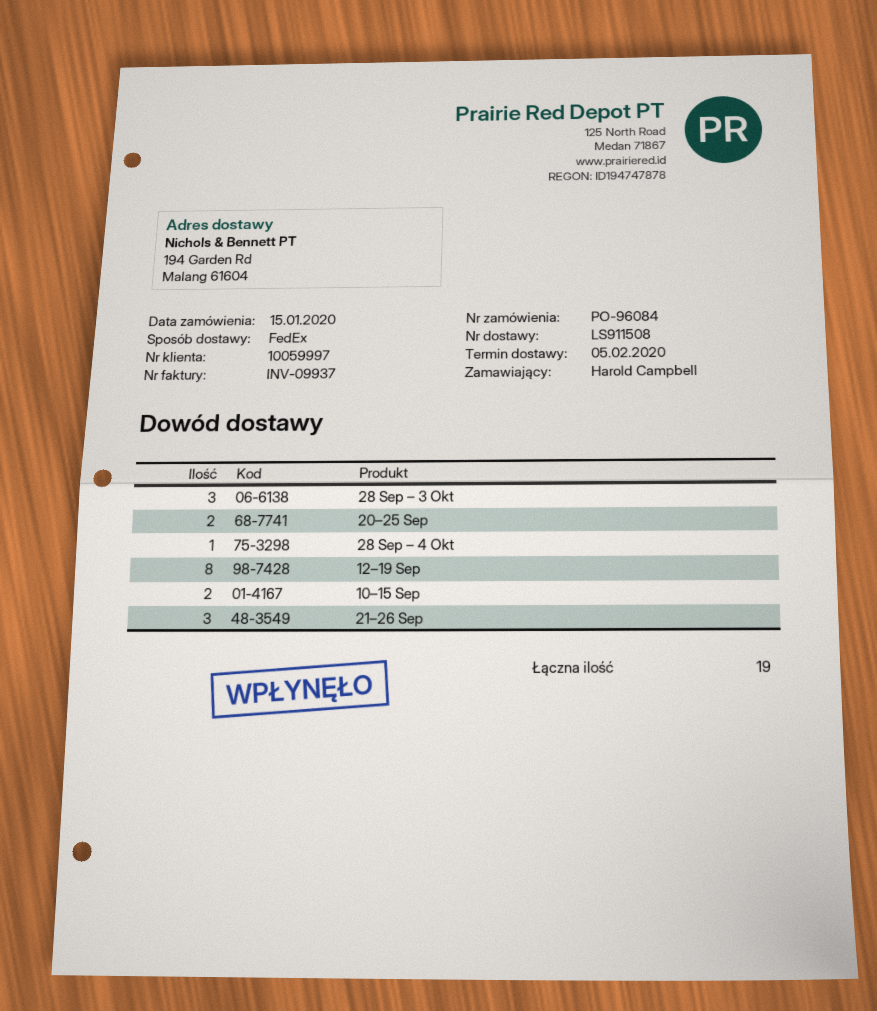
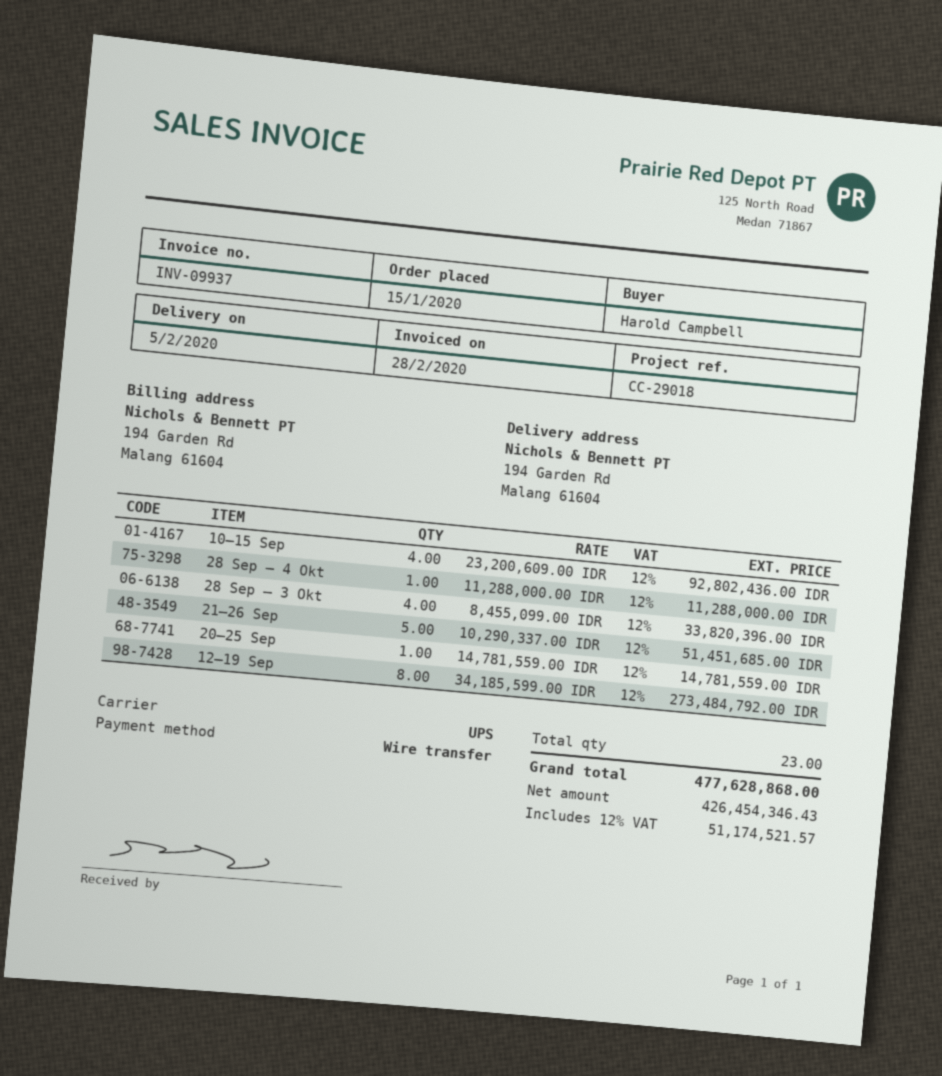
shipping method: FedEx -> UPS
28 Sep – 3 Okt: 3 -> 4
20–25 Sep: 2 -> 1
10–15 Sep: 2 -> 4
21–26 Sep: 3 -> 5
total quantity: 19 -> 23

